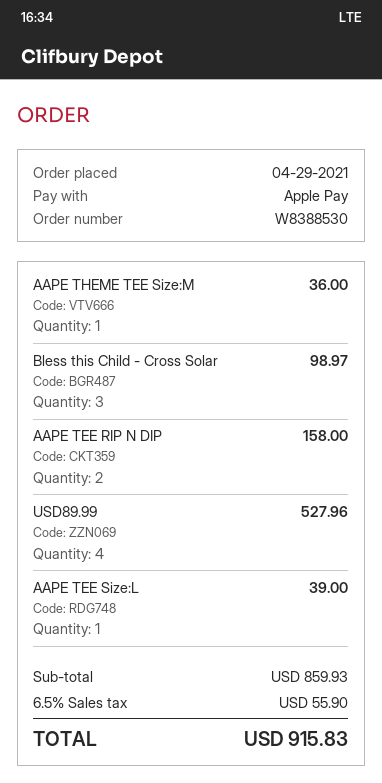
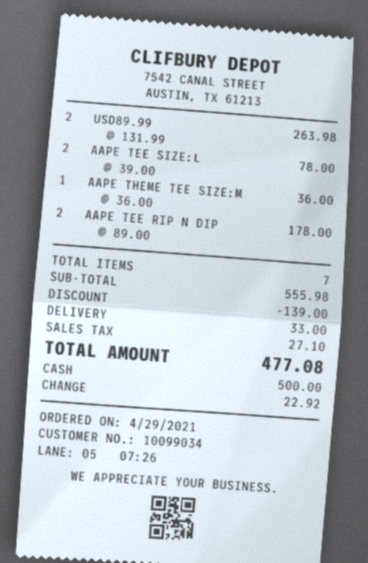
payment method: Apple Pay -> cash
Bless this Child - Cross Solar: 3 for 98.97 -> none
AAPE TEE RIP N DIP: 2 for 158.00 -> 2 for 178.00
USD89.99: 4 for 527.96 -> 2 for 263.98
AAPE TEE Size:L: 1 for 39.00 -> 2 for 78.00
subtotal: 859.93 -> 555.98
discount: none -> 139.00
shipping: none -> 33.00
tax: 55.90 -> 27.10
total: 915.83 -> 477.08

